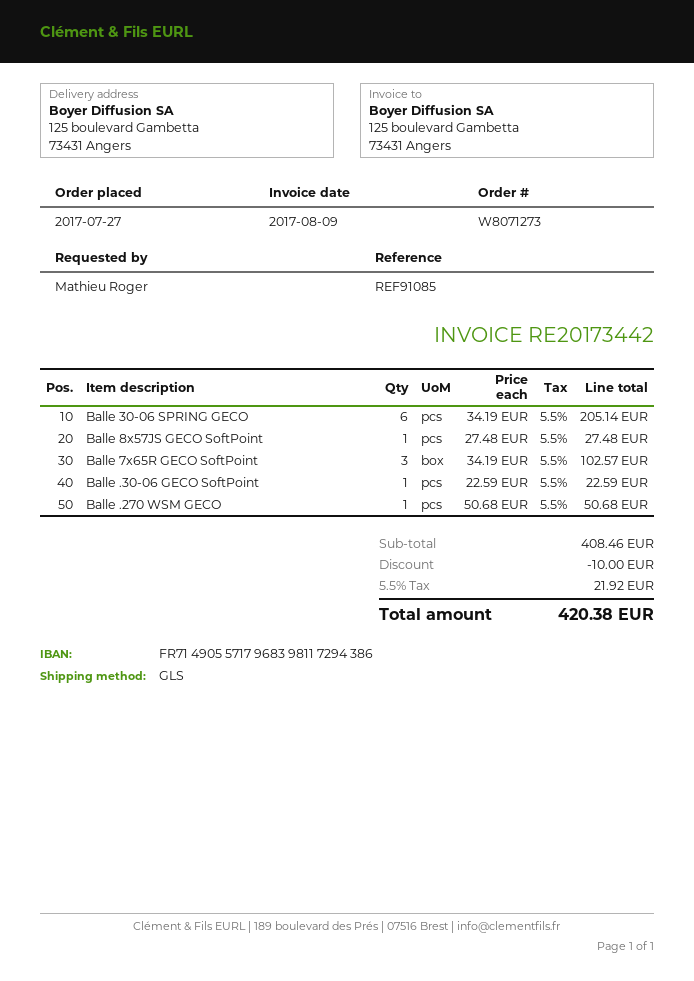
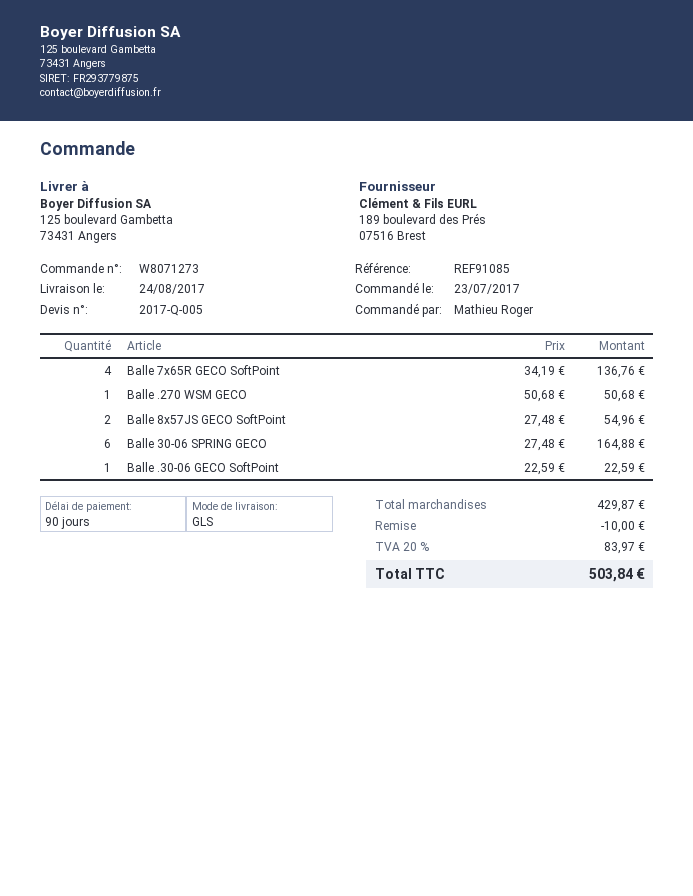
order date: 2017-07-27 -> 2017-07-23
Balle 30-06 SPRING GECO: 6 x 34.19 = 205.14 -> 6 x 27.48 = 164.88
Balle 8x57JS GECO SoftPoint: 1 x 27.48 = 27.48 -> 2 x 27.48 = 54.96
Balle 7x65R GECO SoftPoint: 3 x 34.19 = 102.57 -> 4 x 34.19 = 136.76
subtotal: 408.46 -> 429.87
tax: 5.5% = 21.92 -> 20% = 83.97
total: 420.38 -> 503.84

